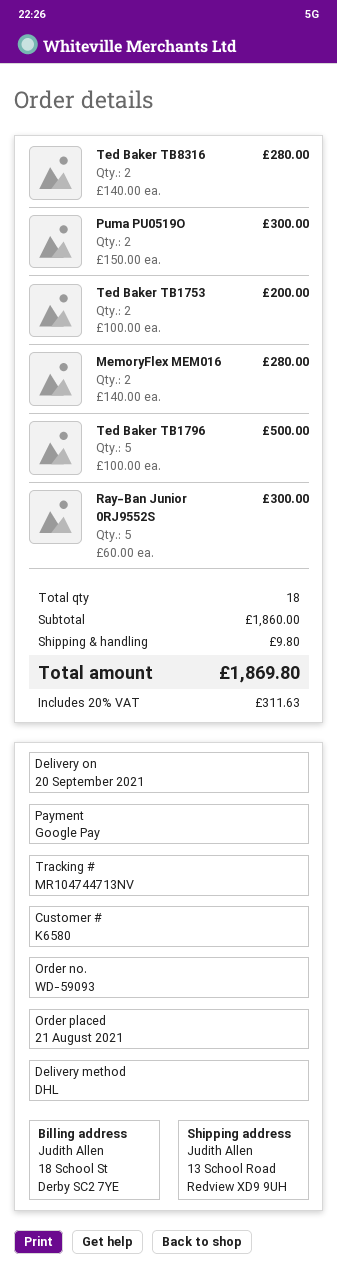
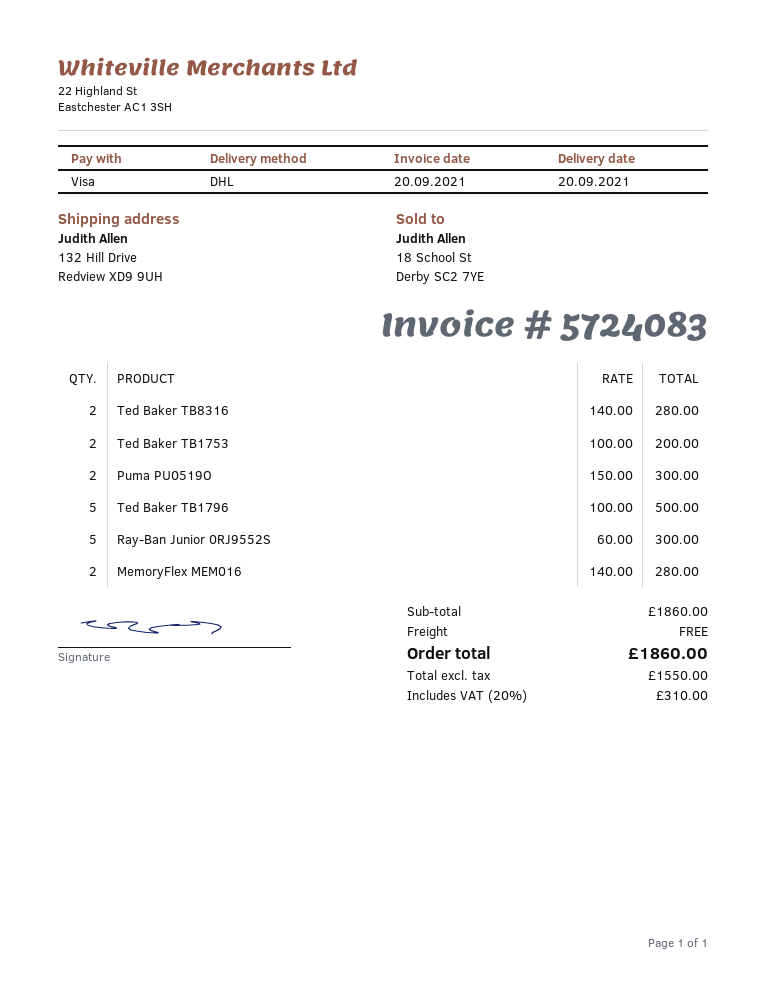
payment method: Google Pay -> Visa
ship to: 13 School Road, Redview XD9 9UH -> 132 Hill Drive, Redview XD9 9UH
shipping: 9.80 -> 0.00
tax: 20% = 311.63 -> 20% = 310.00
total: 1869.80 -> 1860.00

